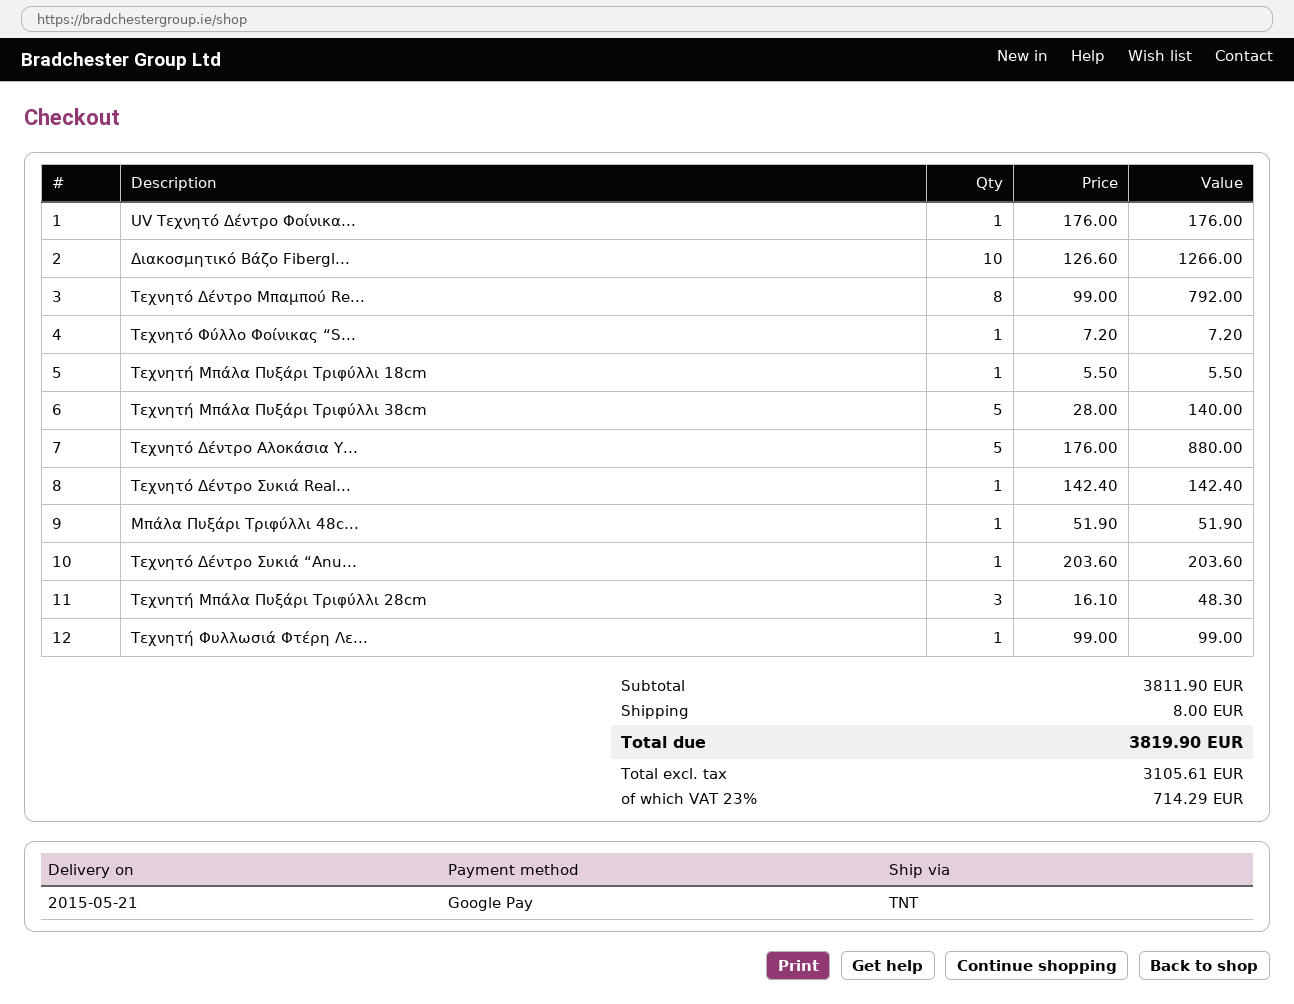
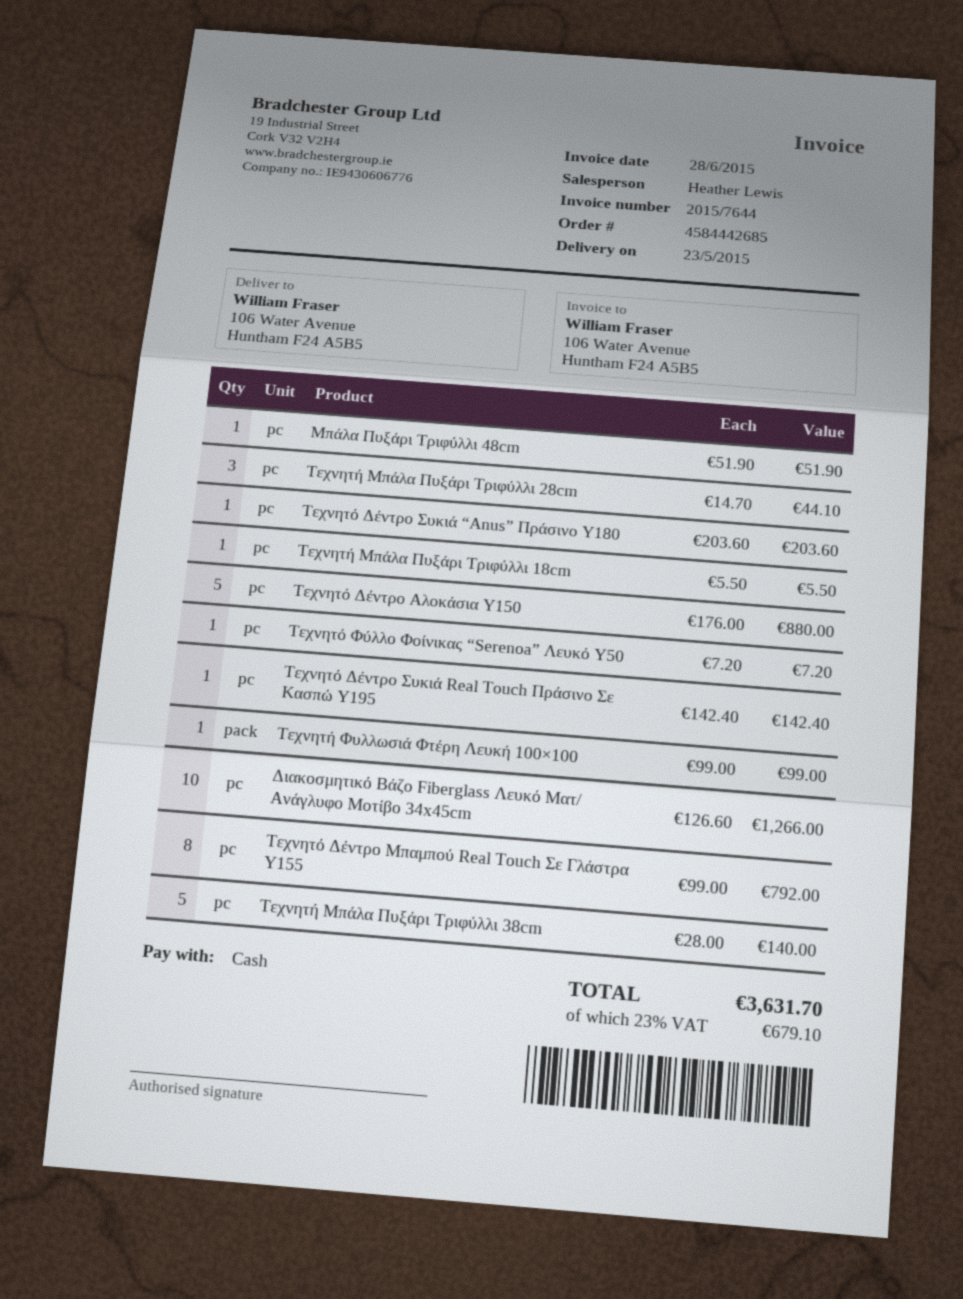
delivery date: 2015-05-21 -> 2015-05-23
payment method: Google Pay -> cash
UV Τεχνητό Δέντρο Φοίνικα...: 1 x 176.00 = 176.00 -> none
Τεχνητή Μπάλα Πυξάρι Τριφύλλι 28cm: 3 x 16.10 = 48.30 -> 3 x 14.70 = 44.10
shipping: 8.00 -> none
tax: 23% = 714.29 -> 23% = 679.10
total: 3819.90 -> 3631.70

